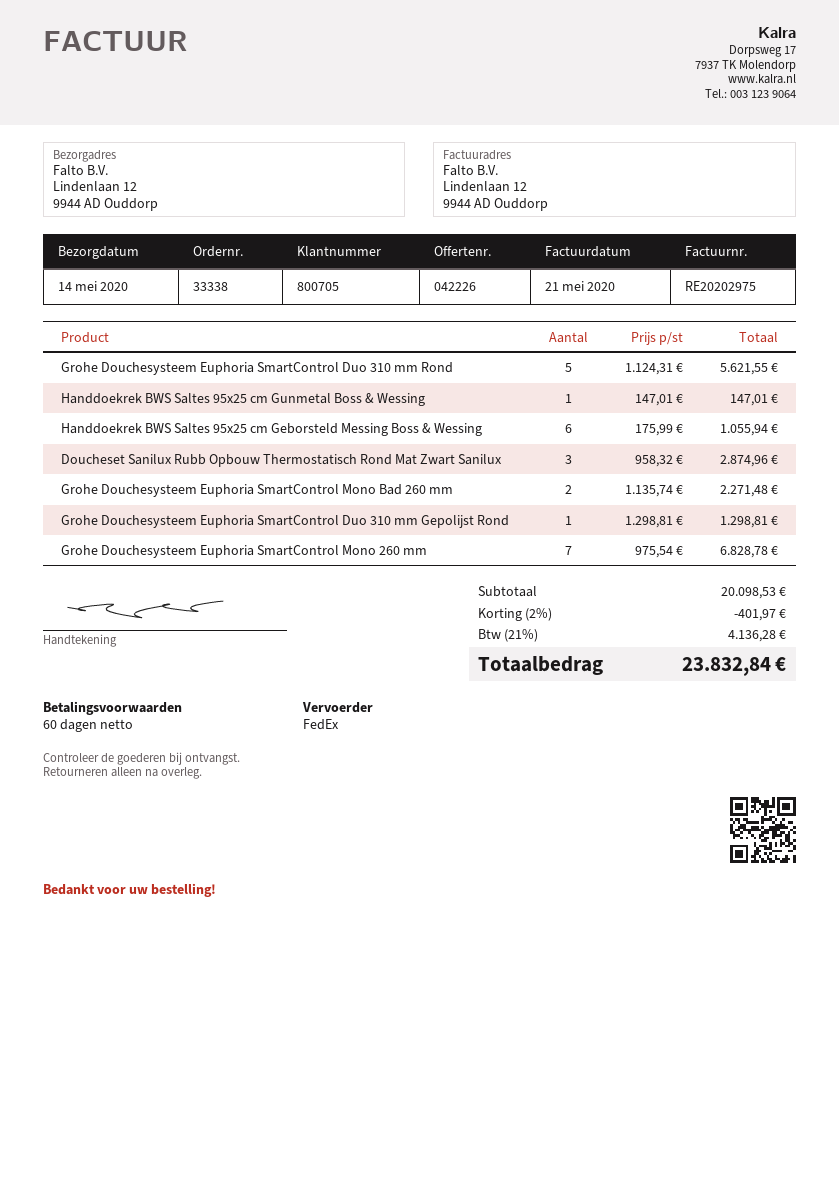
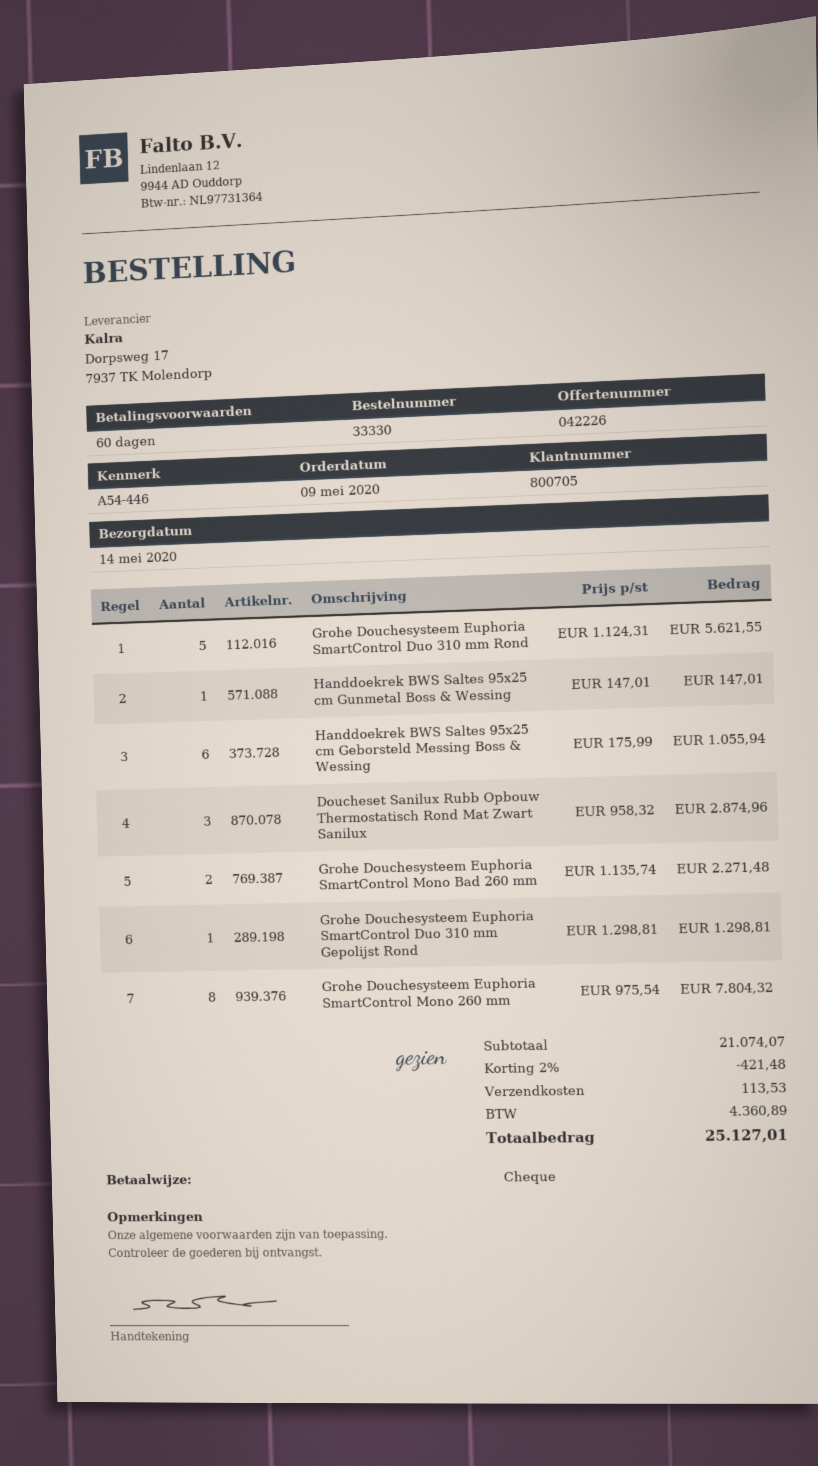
order number: 33338 -> 33330
Grohe Douchesysteem Euphoria SmartControl Mono 260 mm: 7 x 975.54 = 6828.78 -> 8 x 975.54 = 7804.32
subtotal: 20098.53 -> 21074.07
discount: 2% = 401.97 -> 2% = 421.48
shipping: none -> 113.53
tax: 4136.28 -> 4360.89
total: 23832.84 -> 25127.01

